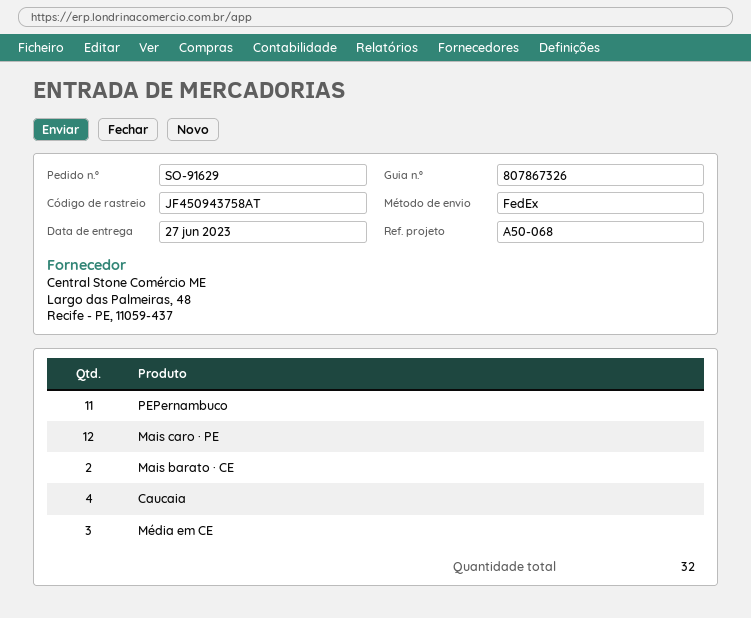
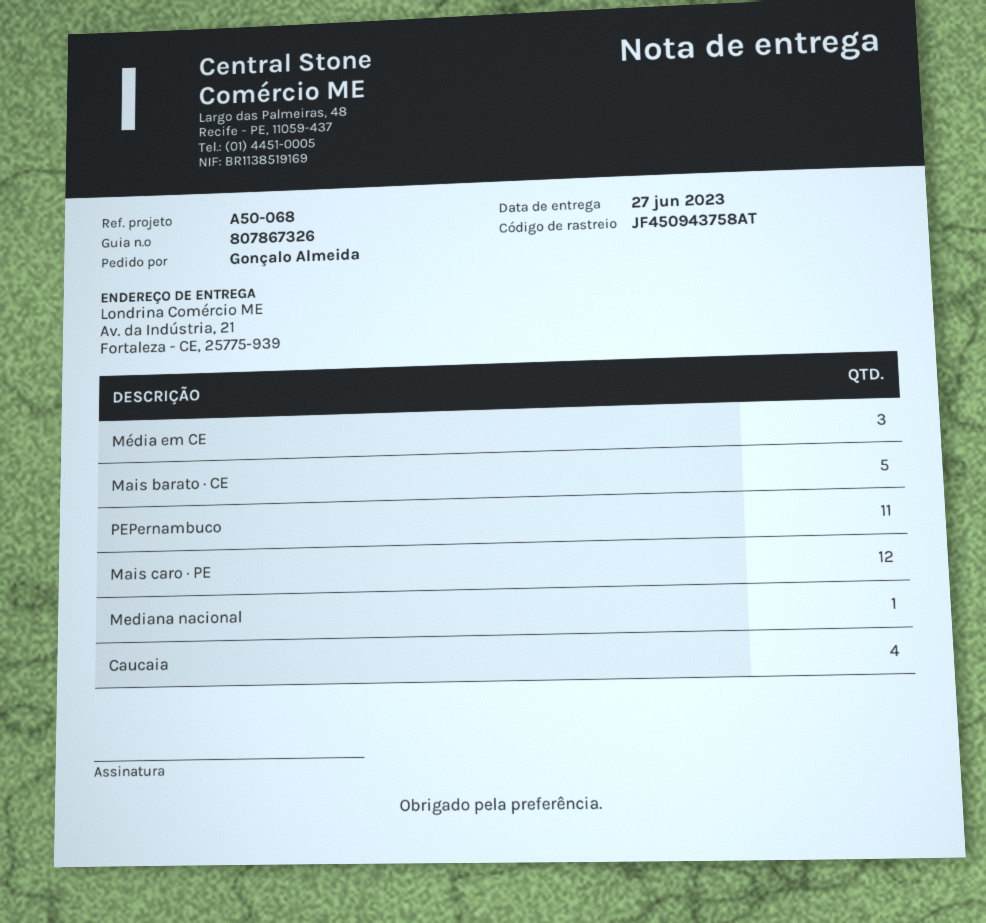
Mais barato · CE: 2 -> 5
Mediana nacional: none -> 1

